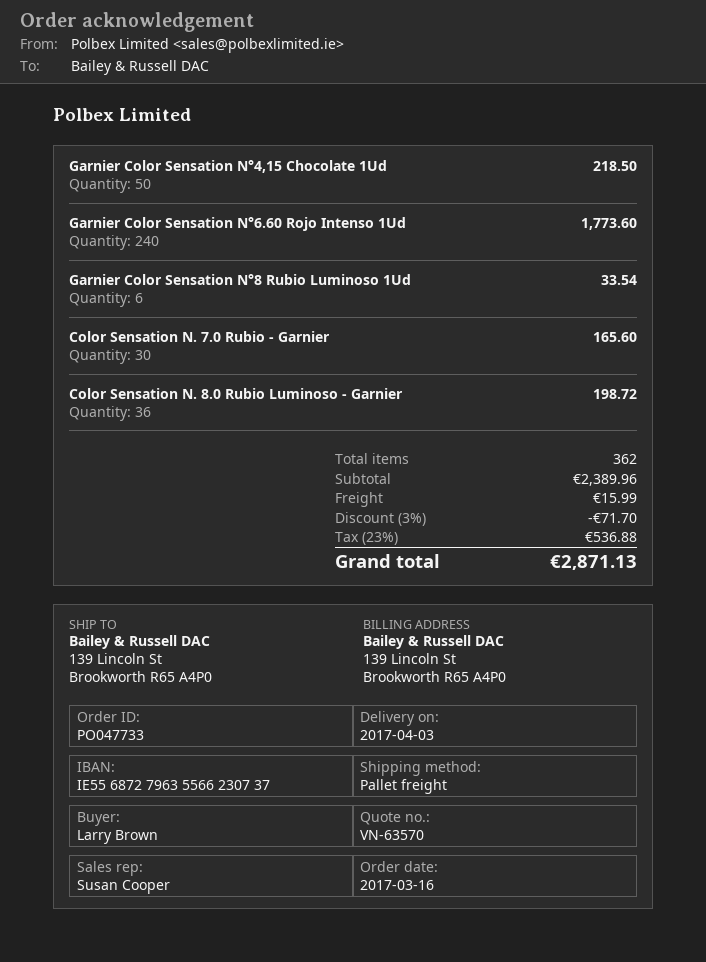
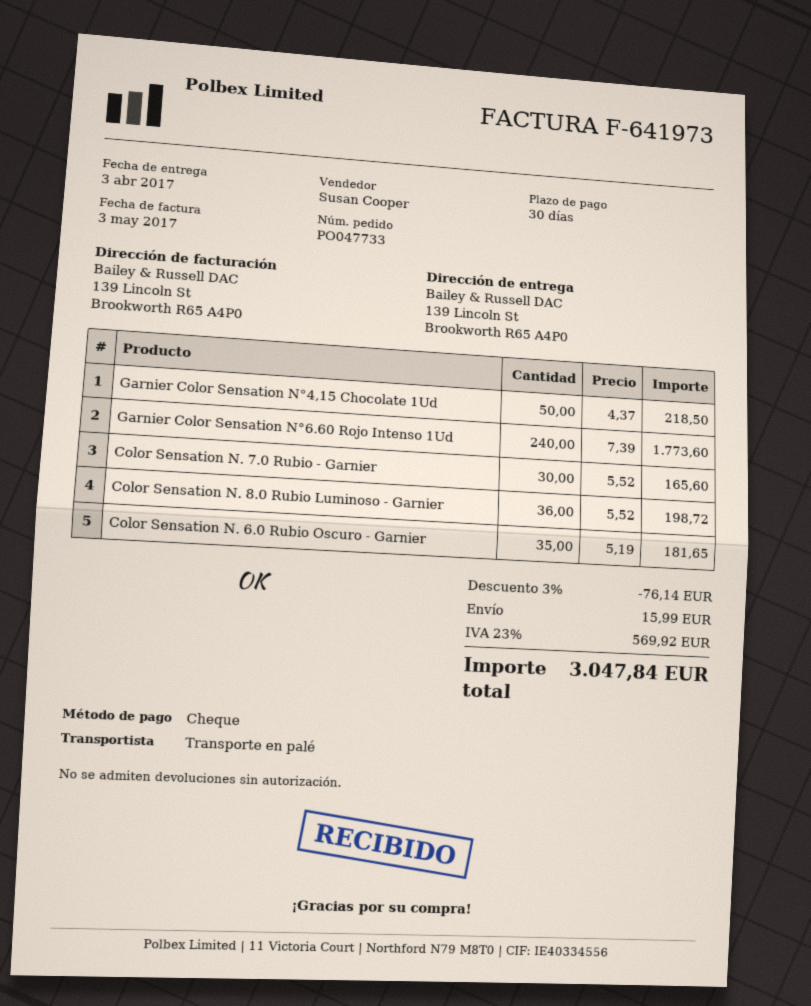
Garnier Color Sensation N°8 Rubio Luminoso 1Ud: 6 for 33.54 -> none
Color Sensation N. 6.0 Rubio Oscuro - Garnier: none -> 35 for 181.65
discount: 3% = 71.70 -> 3% = 76.14
tax: 23% = 536.88 -> 23% = 569.92
total: 2871.13 -> 3047.84

